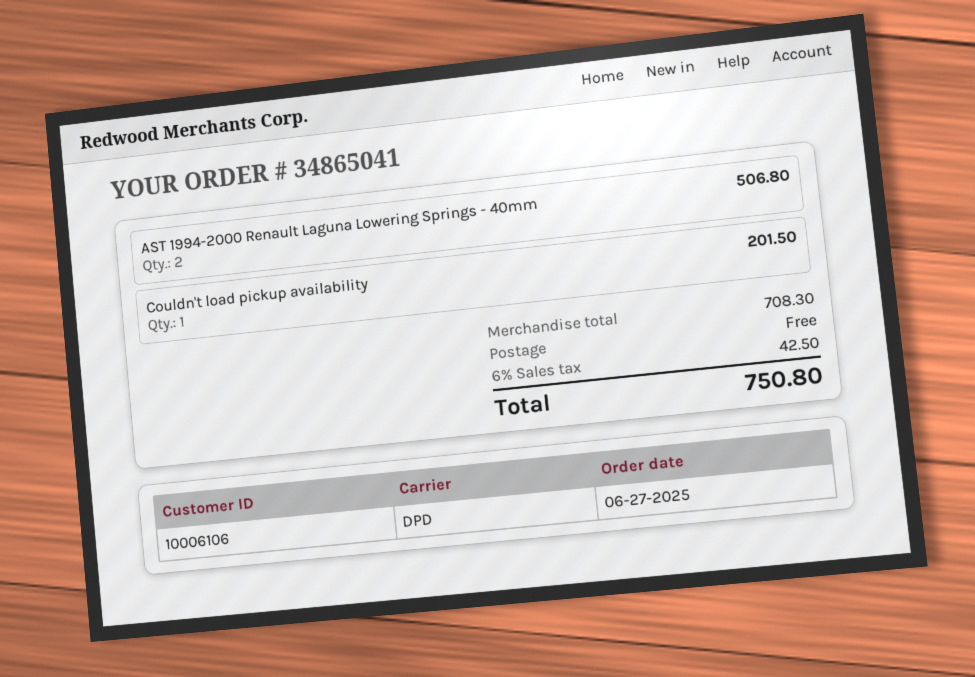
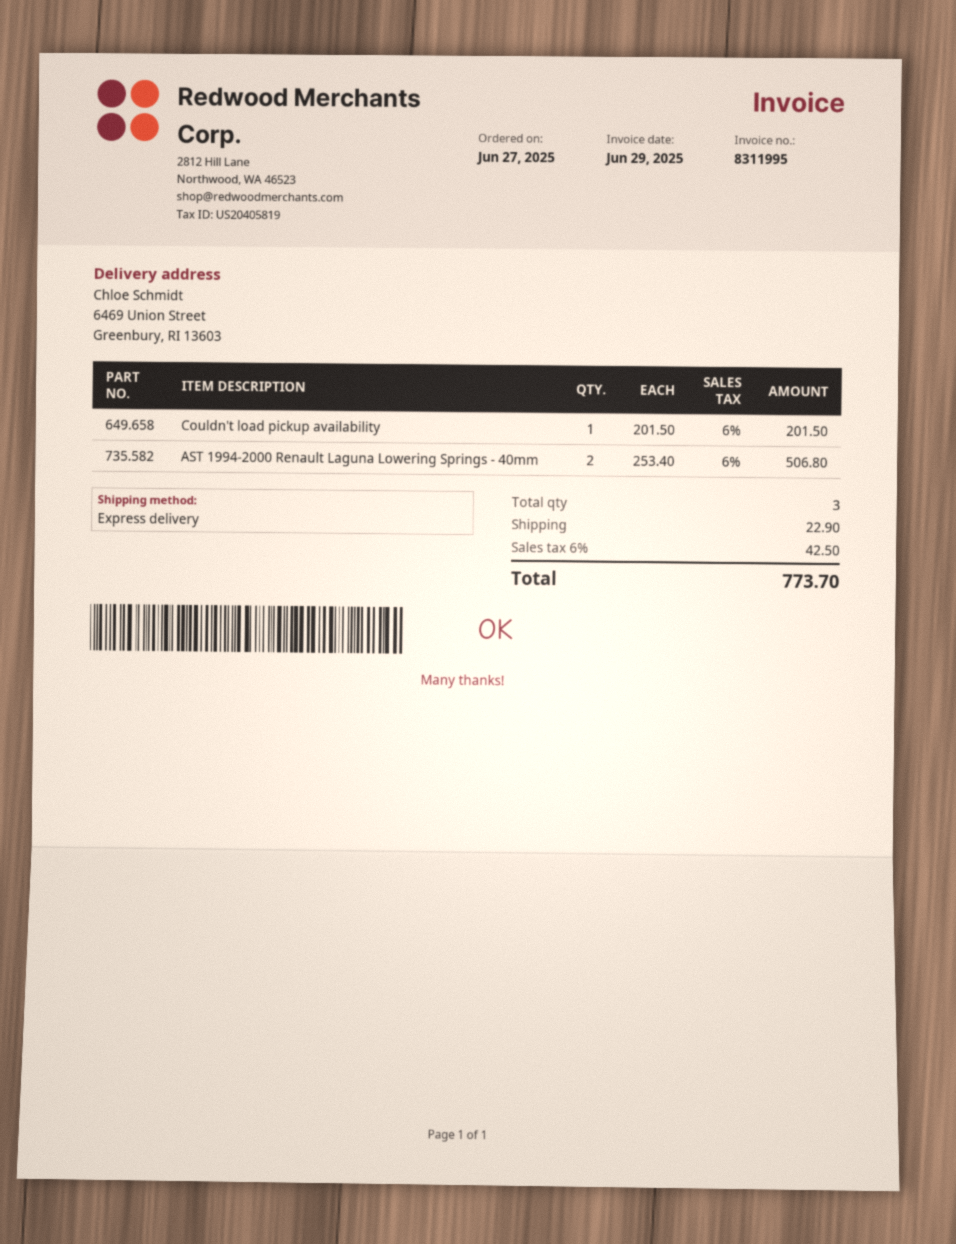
shipping method: DPD -> express
shipping: 0.00 -> 22.90
total: 750.80 -> 773.70

